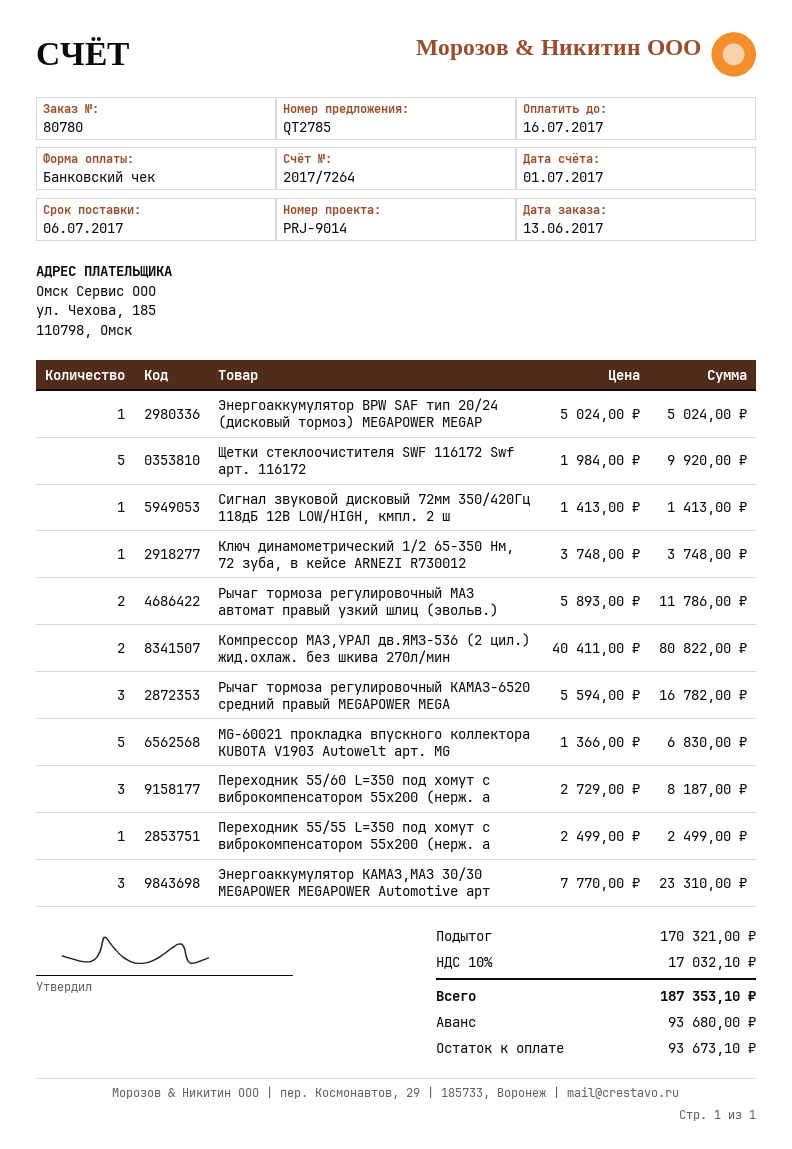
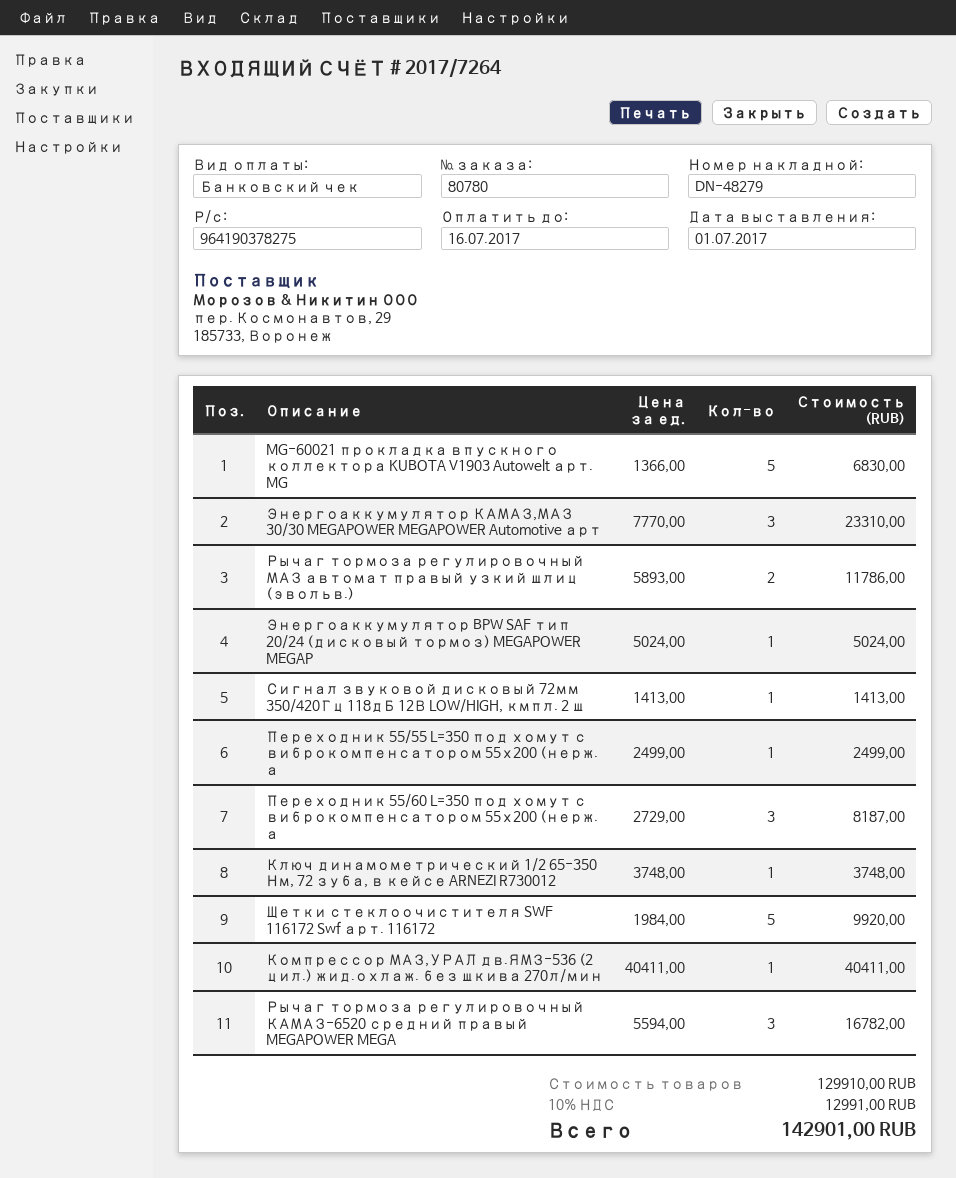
Компрессор МАЗ,УРАЛ дв.ЯМЗ-536 (2 цил.) жид.охлаж. без шкива 270л/мин: 2 x 40411.00 = 80822.00 -> 1 x 40411.00 = 40411.00
subtotal: 170321.00 -> 129910.00
tax: 10% = 17032.10 -> 10% = 12991.00
total: 187353.10 -> 142901.00

